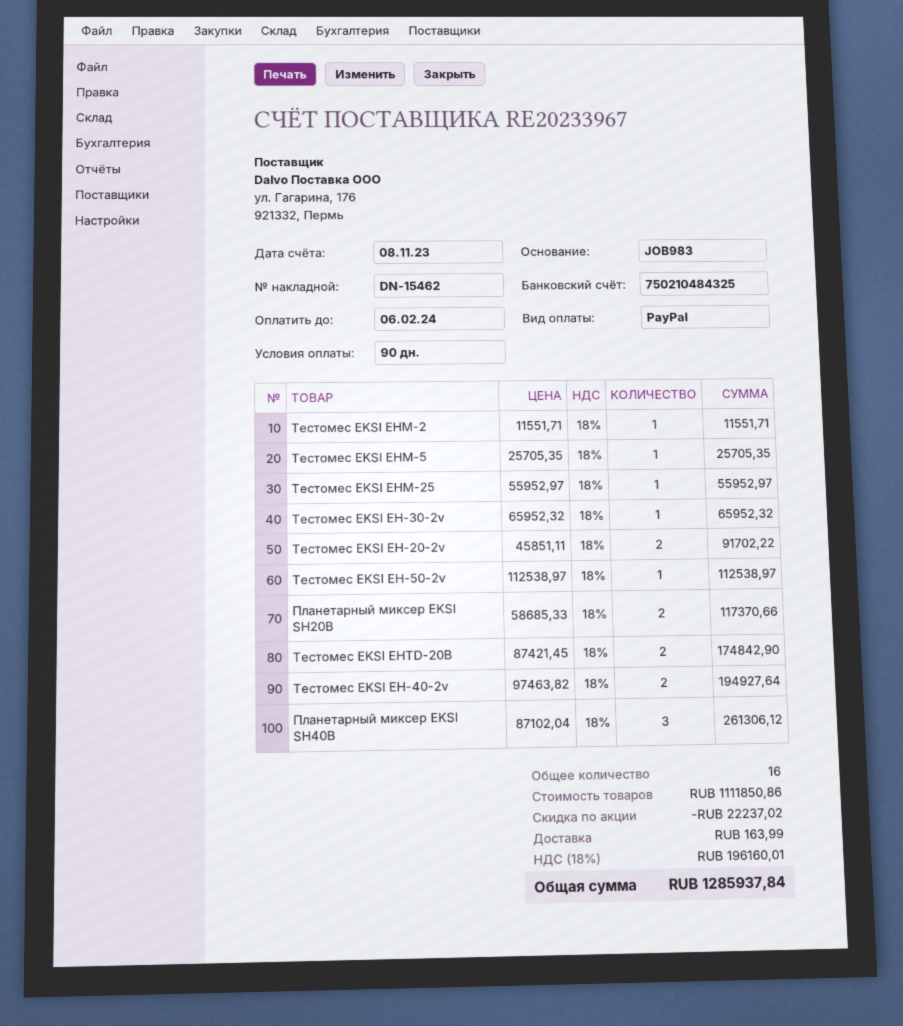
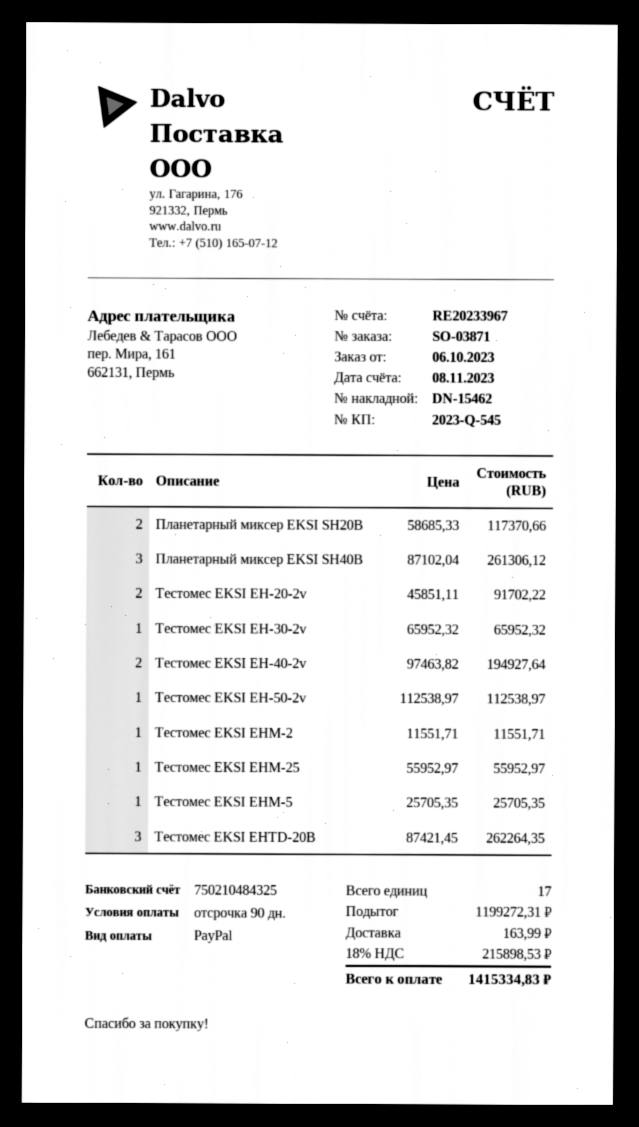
Тестомес EKSI EHTD-20B: 2 x 87421.45 = 174842.90 -> 3 x 87421.45 = 262264.35
total quantity: 16 -> 17
subtotal: 1111850.86 -> 1199272.31
discount: 22237.02 -> none
tax: 18% = 196160.01 -> 18% = 215898.53
total: 1285937.84 -> 1415334.83

